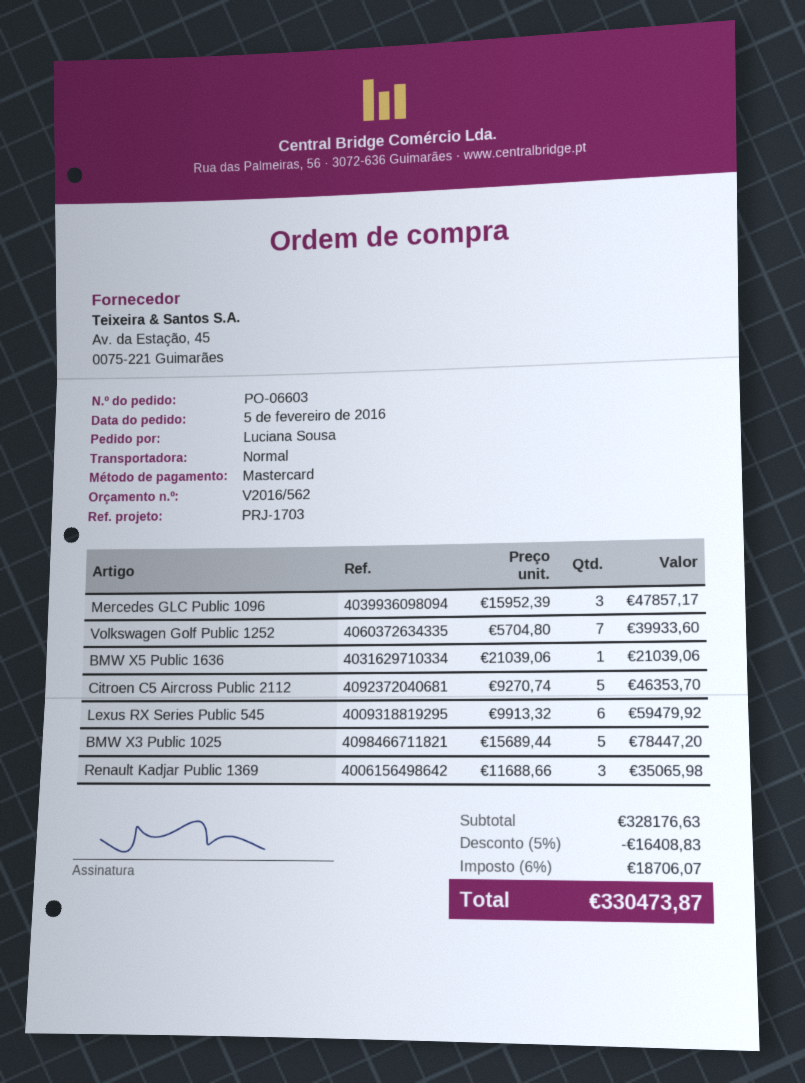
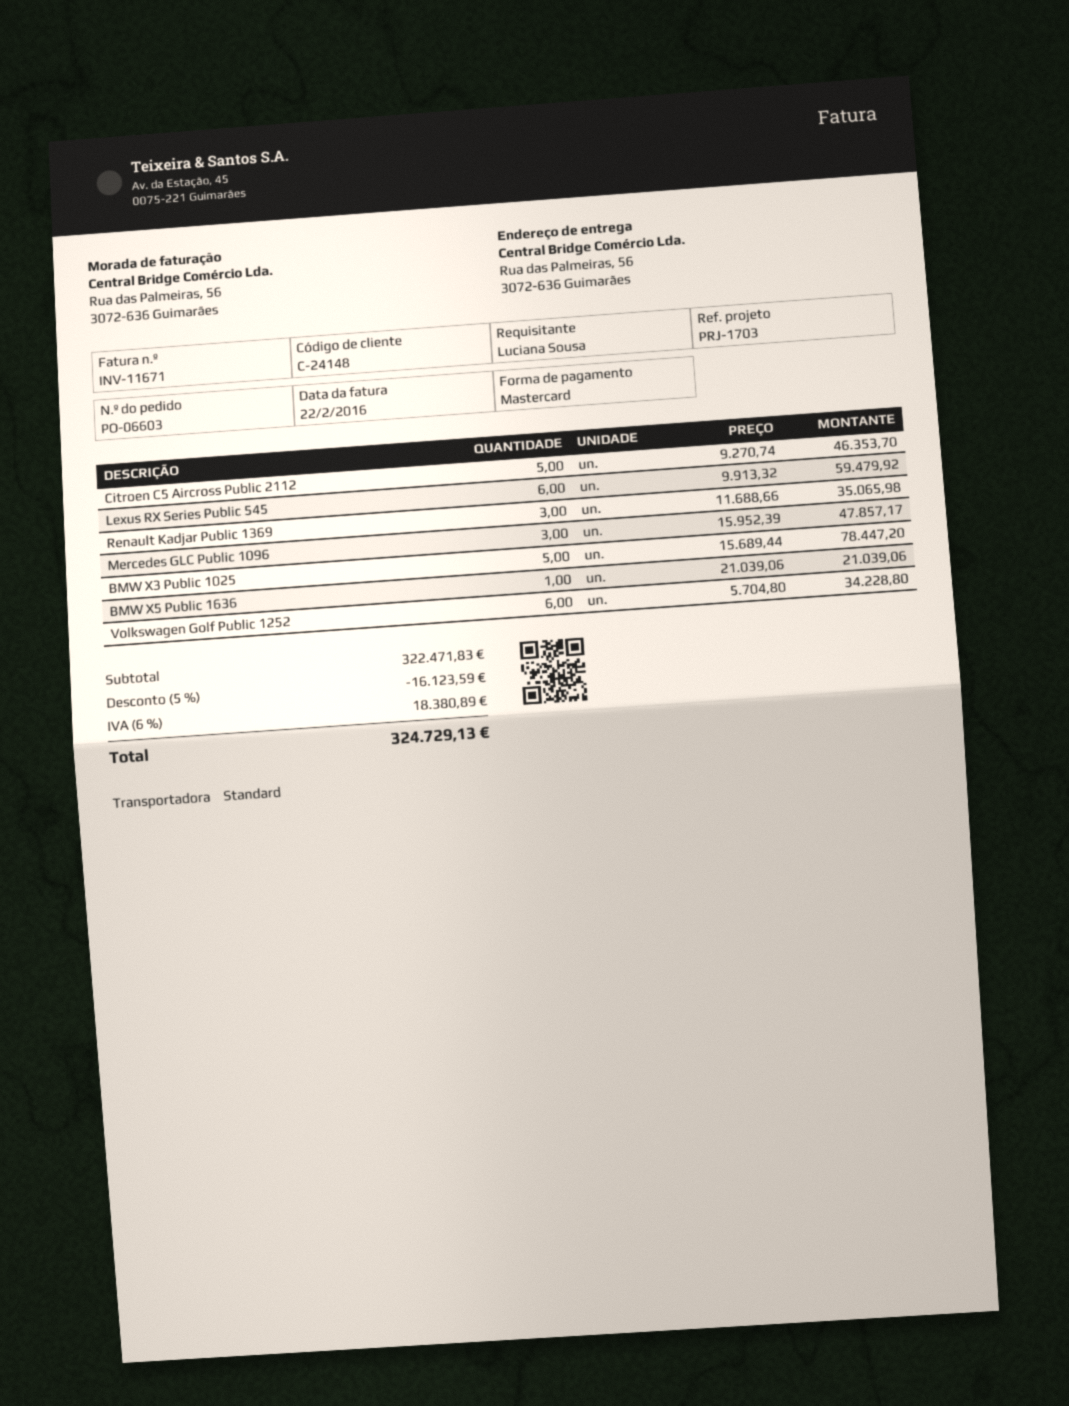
Volkswagen Golf Public 1252: 7 x 5704.80 = 39933.60 -> 6 x 5704.80 = 34228.80
subtotal: 328176.63 -> 322471.83
discount: 5% = 16408.83 -> 5% = 16123.59
tax: 6% = 18706.07 -> 6% = 18380.89
total: 330473.87 -> 324729.13

